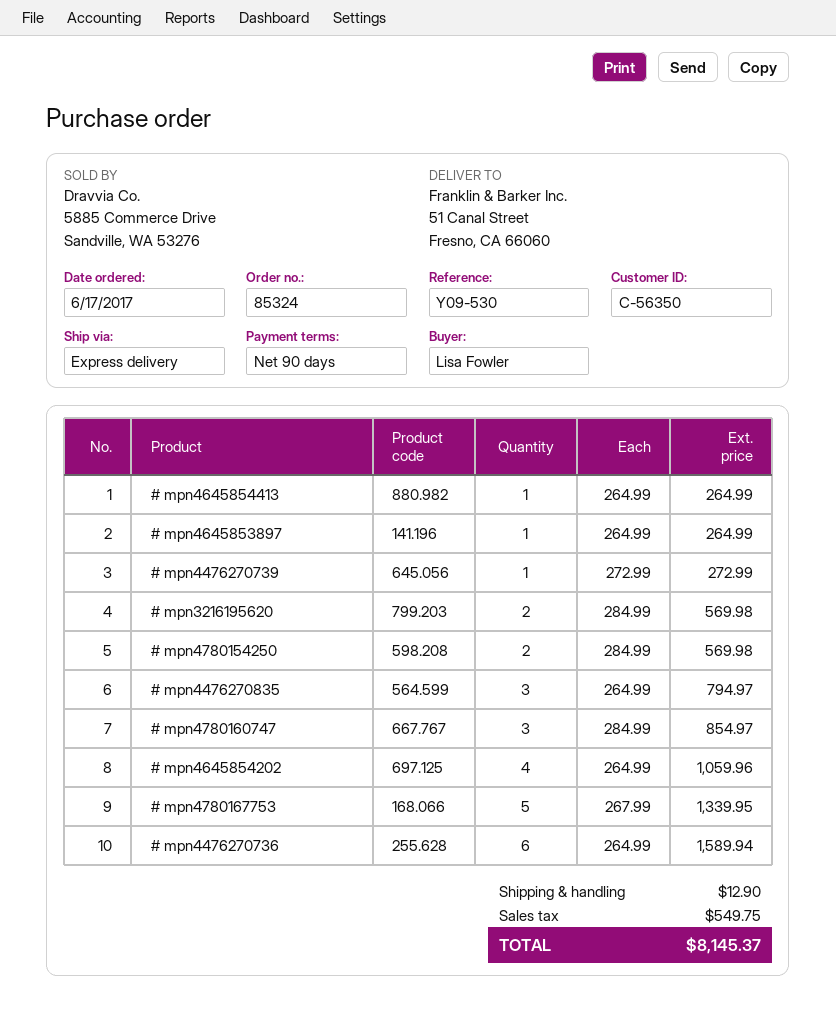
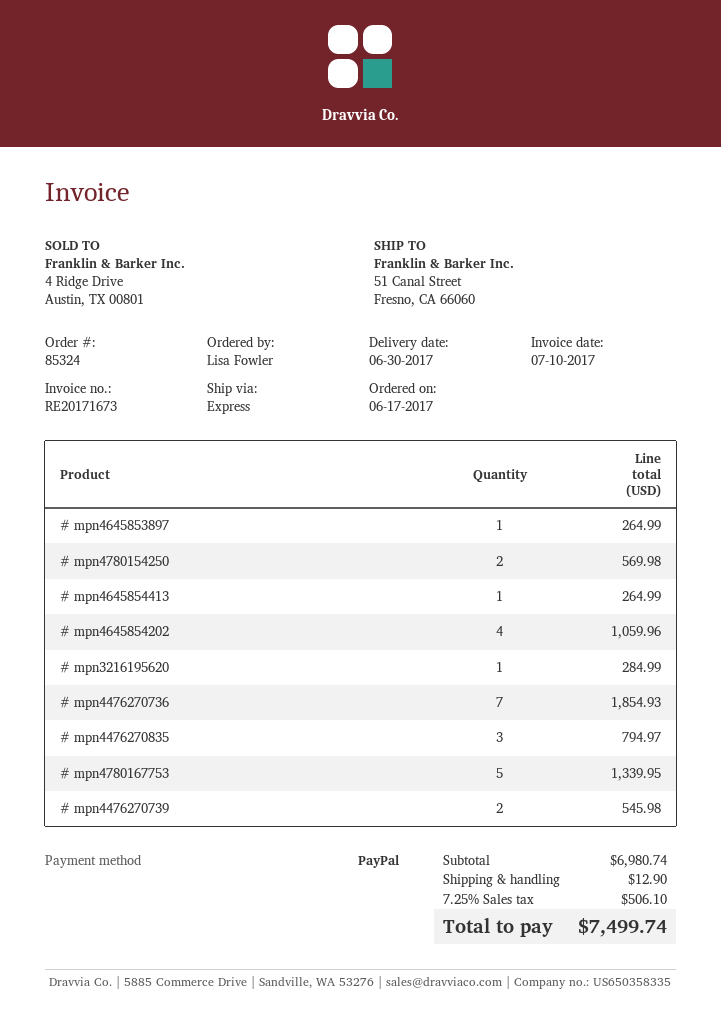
# mpn4476270739: 1 for 272.99 -> 2 for 545.98
# mpn3216195620: 2 for 569.98 -> 1 for 284.99
# mpn4780160747: 3 for 854.97 -> none
# mpn4476270736: 6 for 1589.94 -> 7 for 1854.93
tax: 549.75 -> 506.10
total: 8145.37 -> 7499.74

